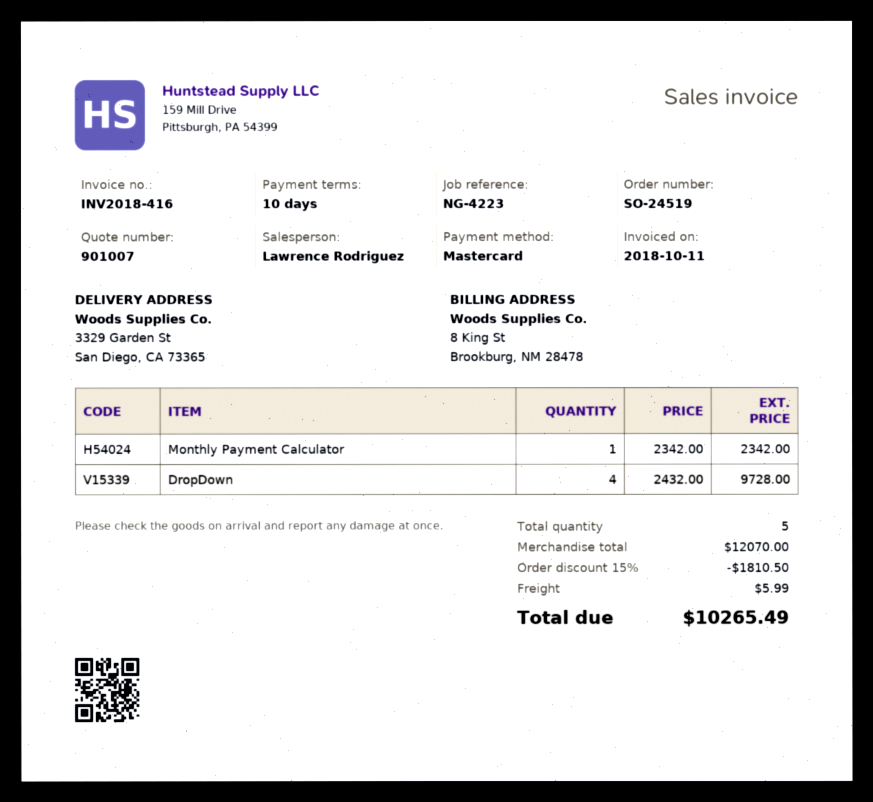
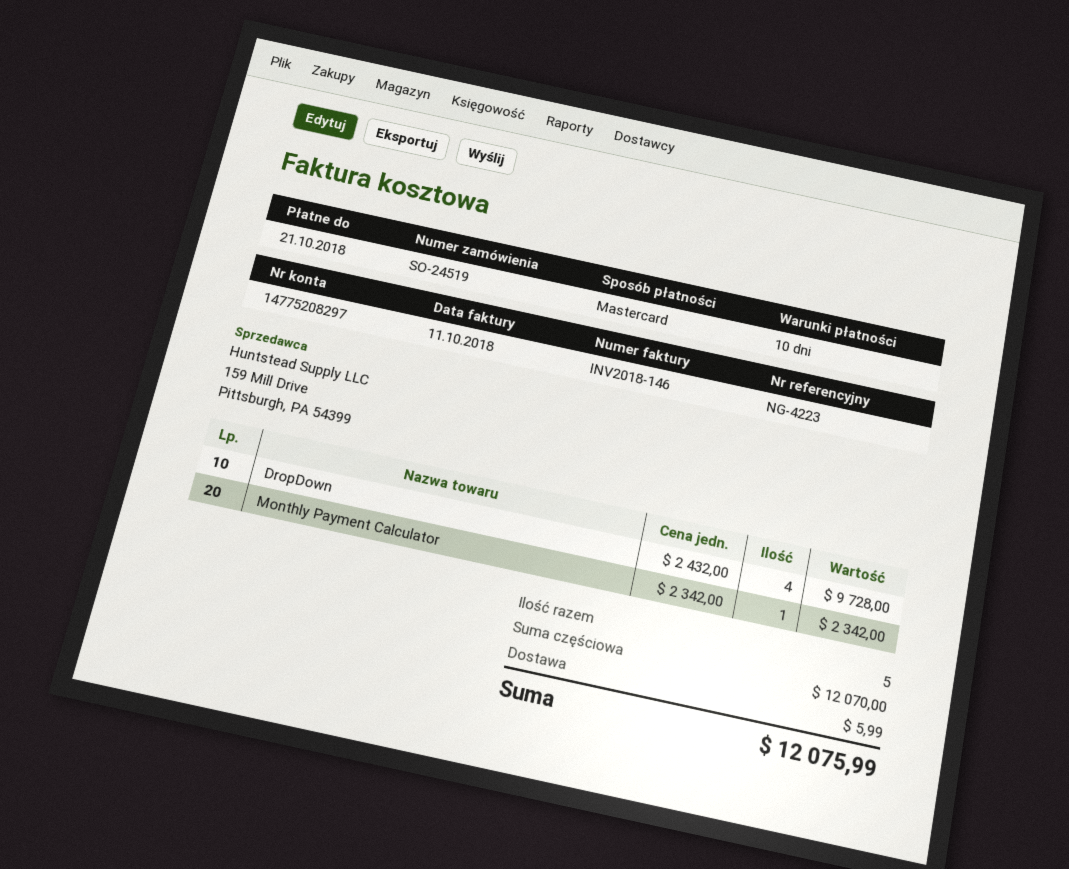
invoice number: INV2018-416 -> INV2018-146
discount: 15% = 1810.50 -> none
total: 10265.49 -> 12075.99

